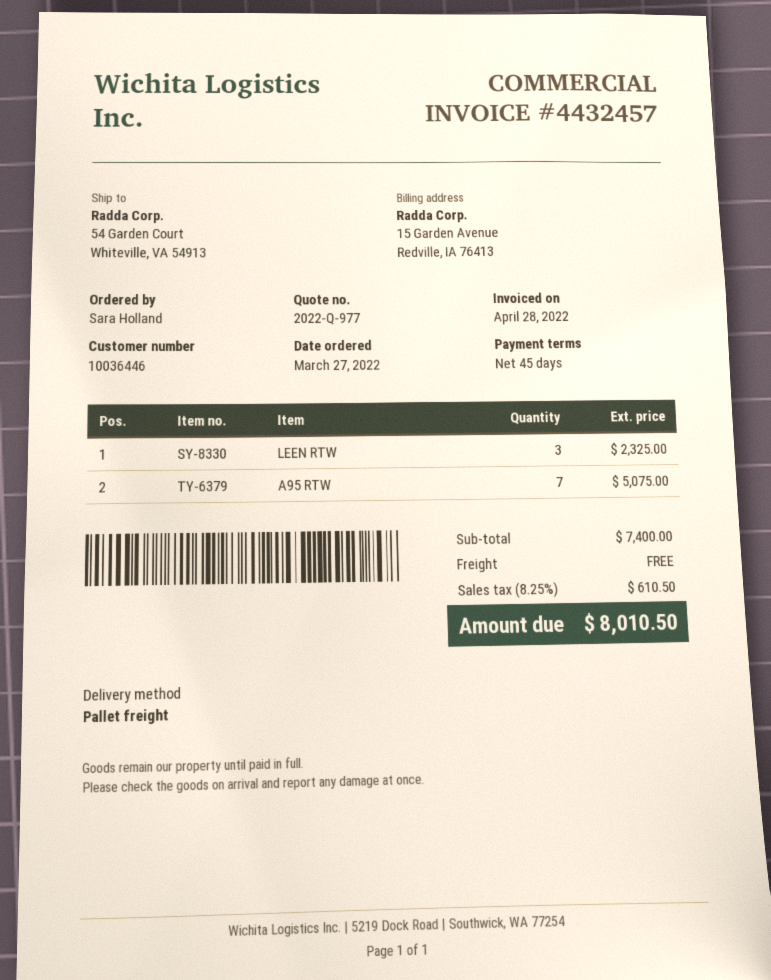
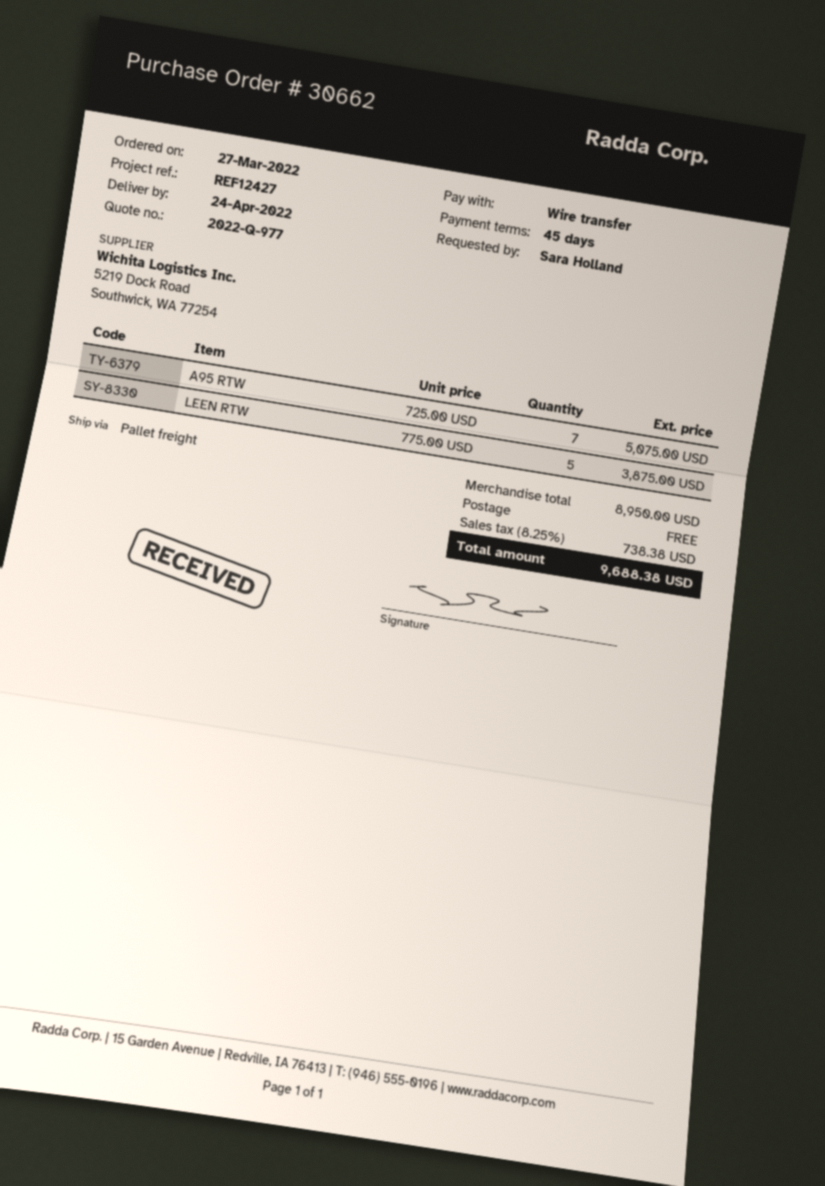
LEEN RTW: 3 for 2325.00 -> 5 for 3875.00
subtotal: 7400.00 -> 8950.00
tax: 8.25% = 610.50 -> 8.25% = 738.38
total: 8010.50 -> 9688.38

